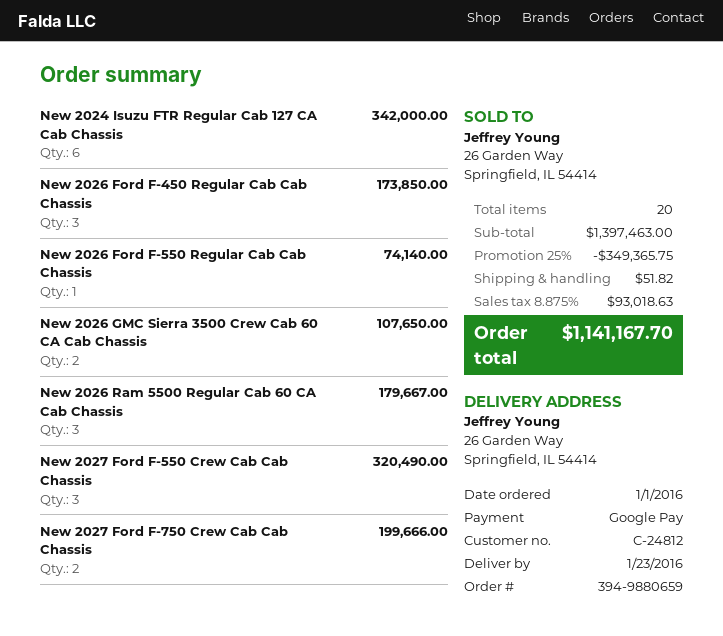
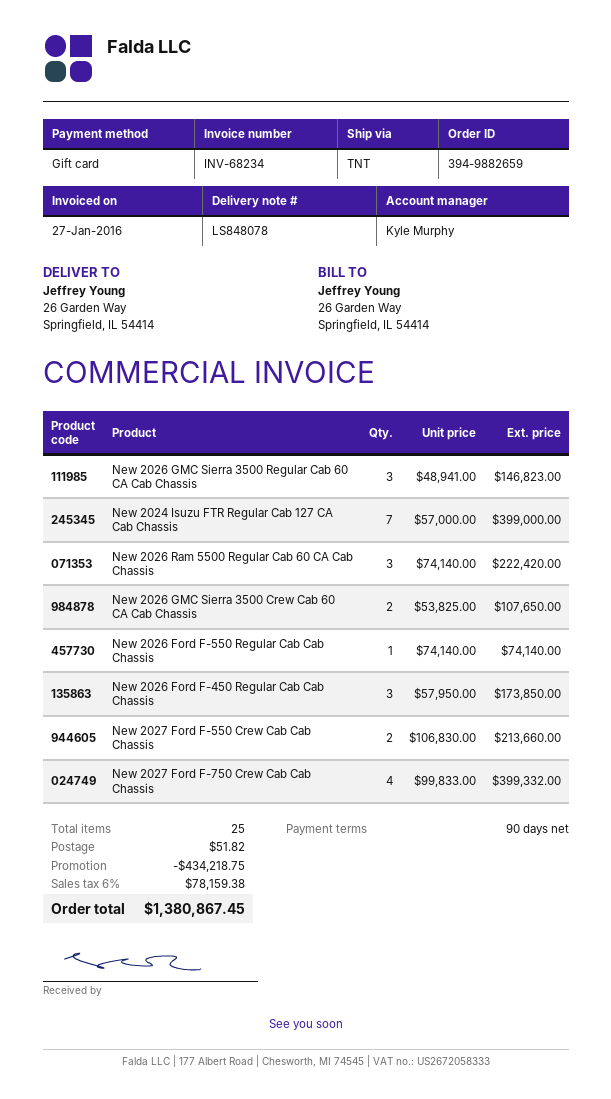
order number: 394-9880659 -> 394-9882659
payment method: Google Pay -> gift card
New 2024 Isuzu FTR Regular Cab 127 CA Cab Chassis: 6 for 342000.00 -> 7 for 399000.00
New 2026 Ram 5500 Regular Cab 60 CA Cab Chassis: 3 for 179667.00 -> 3 for 222420.00
New 2027 Ford F-550 Crew Cab Cab Chassis: 3 for 320490.00 -> 2 for 213660.00
New 2027 Ford F-750 Crew Cab Cab Chassis: 2 for 199666.00 -> 4 for 399332.00
New 2026 GMC Sierra 3500 Regular Cab 60 CA Cab Chassis: none -> 3 for 146823.00
total quantity: 20 -> 25
discount: 349365.75 -> 434218.75
tax: 8.875% = 93018.63 -> 6% = 78159.38
total: 1141167.70 -> 1380867.45

